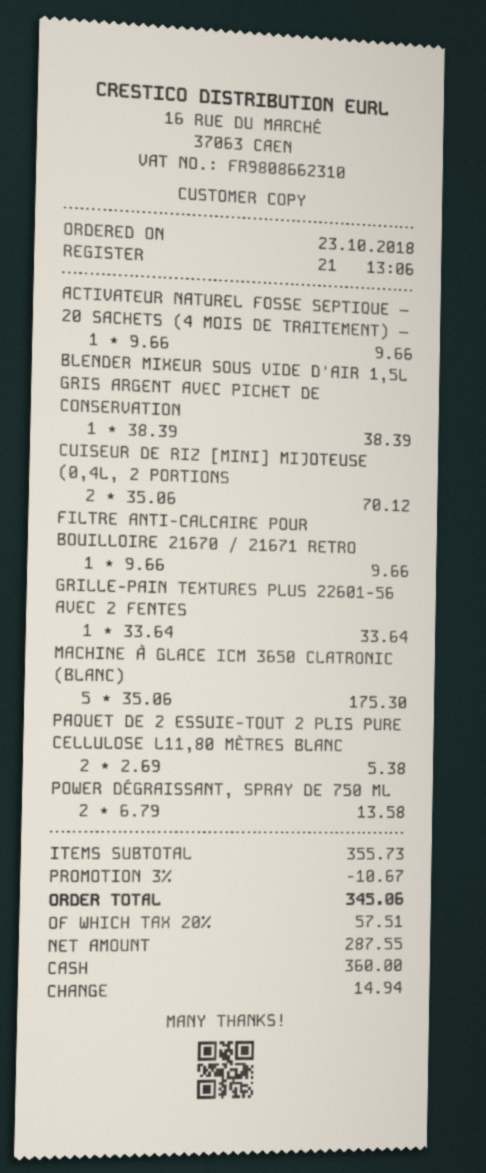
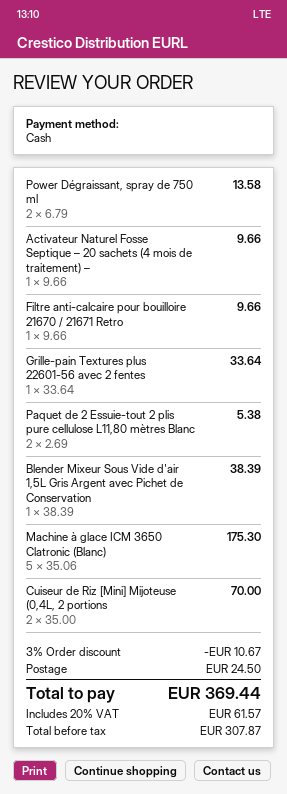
CUISEUR DE RIZ [MINI] MIJOTEUSE (0,4L, 2 PORTIONS: 2 x 35.06 = 70.12 -> 2 x 35.00 = 70.00
shipping: none -> 24.50
net: 287.55 -> 307.87
tax: 20% = 57.51 -> 20% = 61.57
total: 345.06 -> 369.44

